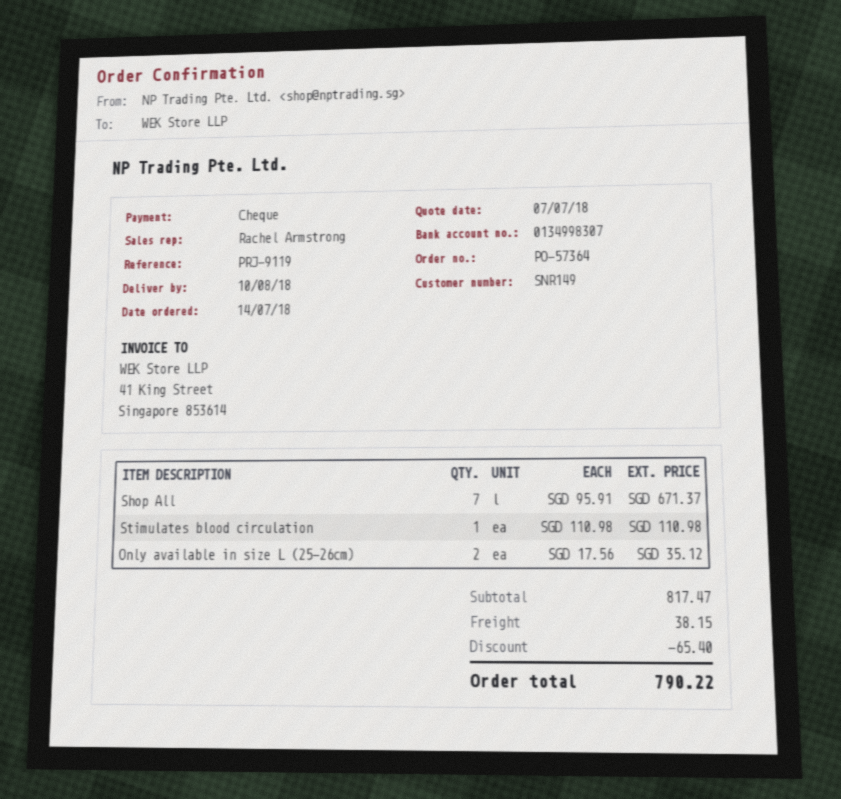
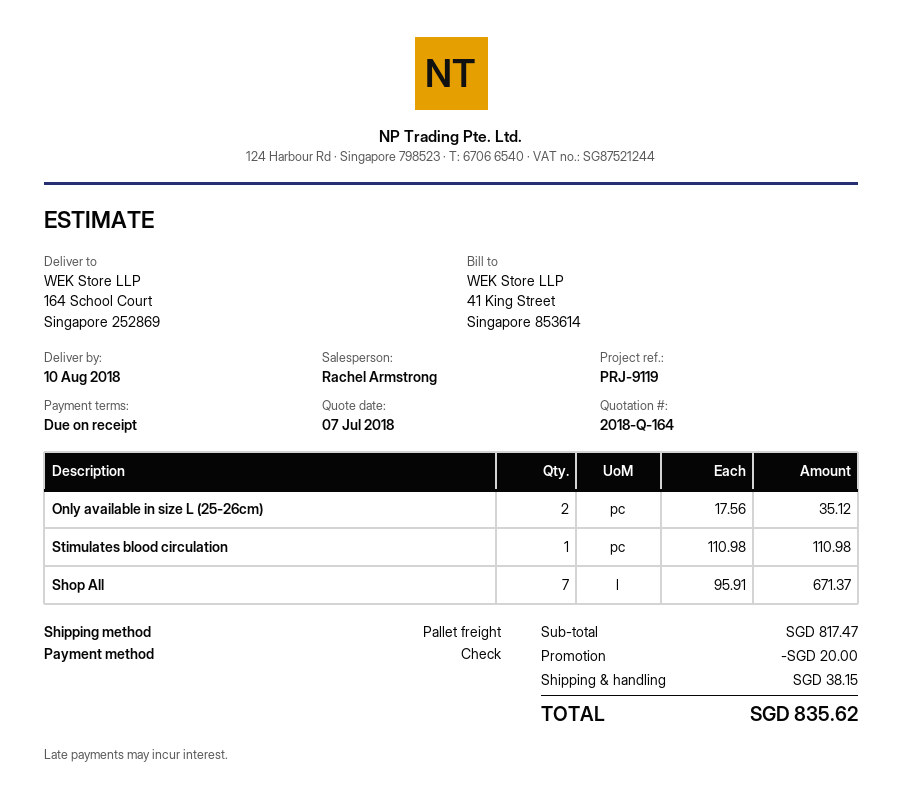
discount: 65.40 -> 20.00
total: 790.22 -> 835.62

